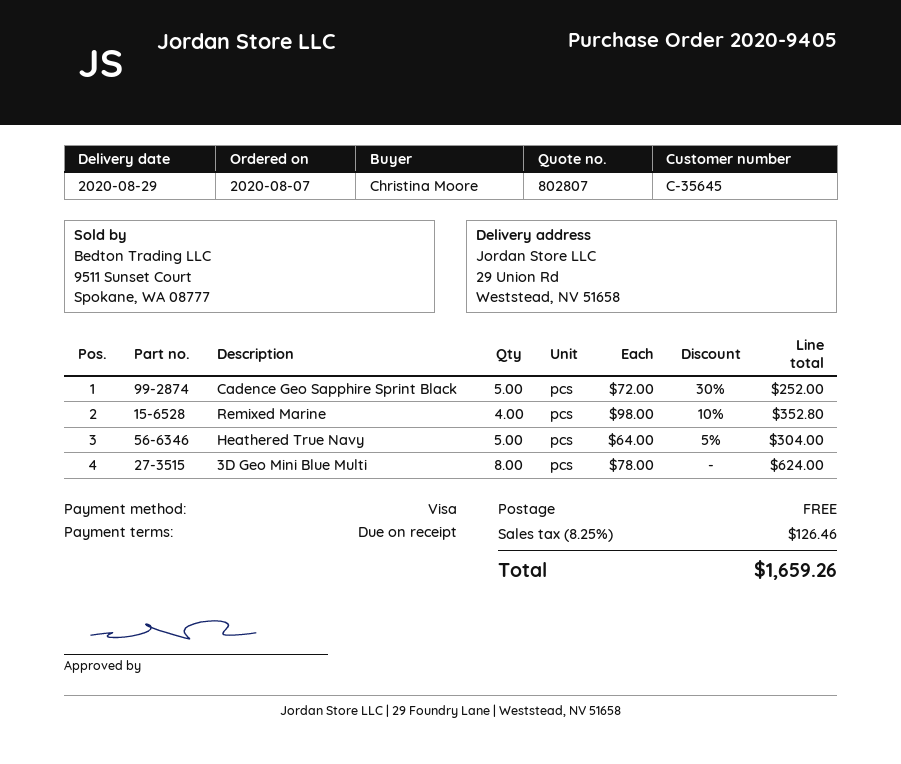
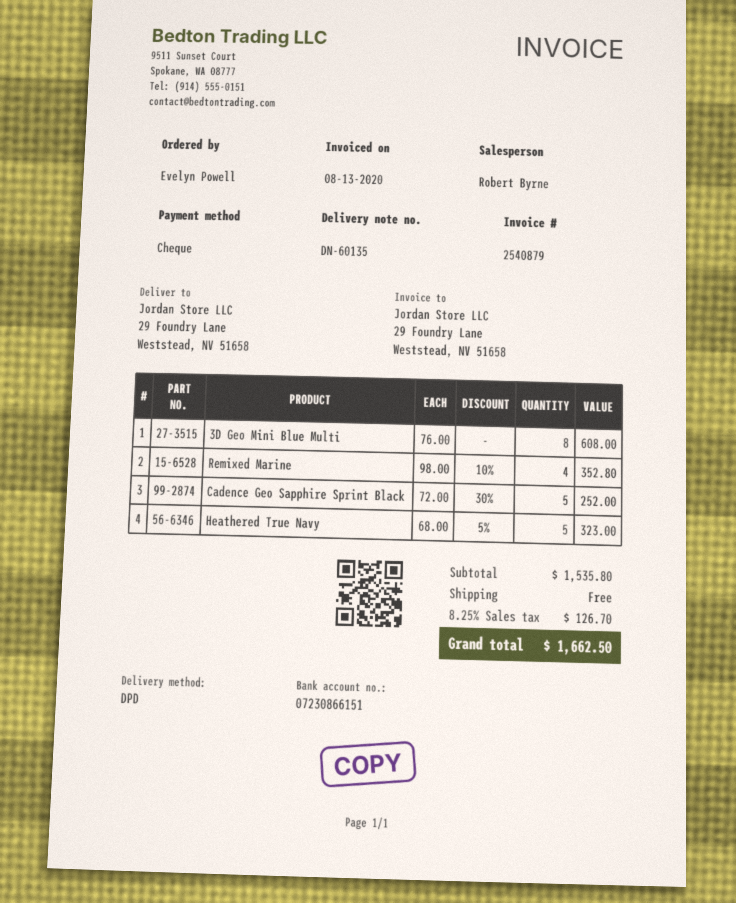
ordered by: Christina Moore -> Evelyn Powell
payment method: Visa -> cheque
ship to: 29 Union Rd, Weststead, NV 51658 -> 29 Foundry Lane, Weststead, NV 51658
Heathered True Navy: 5 x 64.00 - 5% = 304.00 -> 5 x 68.00 - 5% = 323.00
3D Geo Mini Blue Multi: 8 x 78.00 = 624.00 -> 8 x 76.00 = 608.00
tax: 8.25% = 126.46 -> 8.25% = 126.70
total: 1659.26 -> 1662.50

